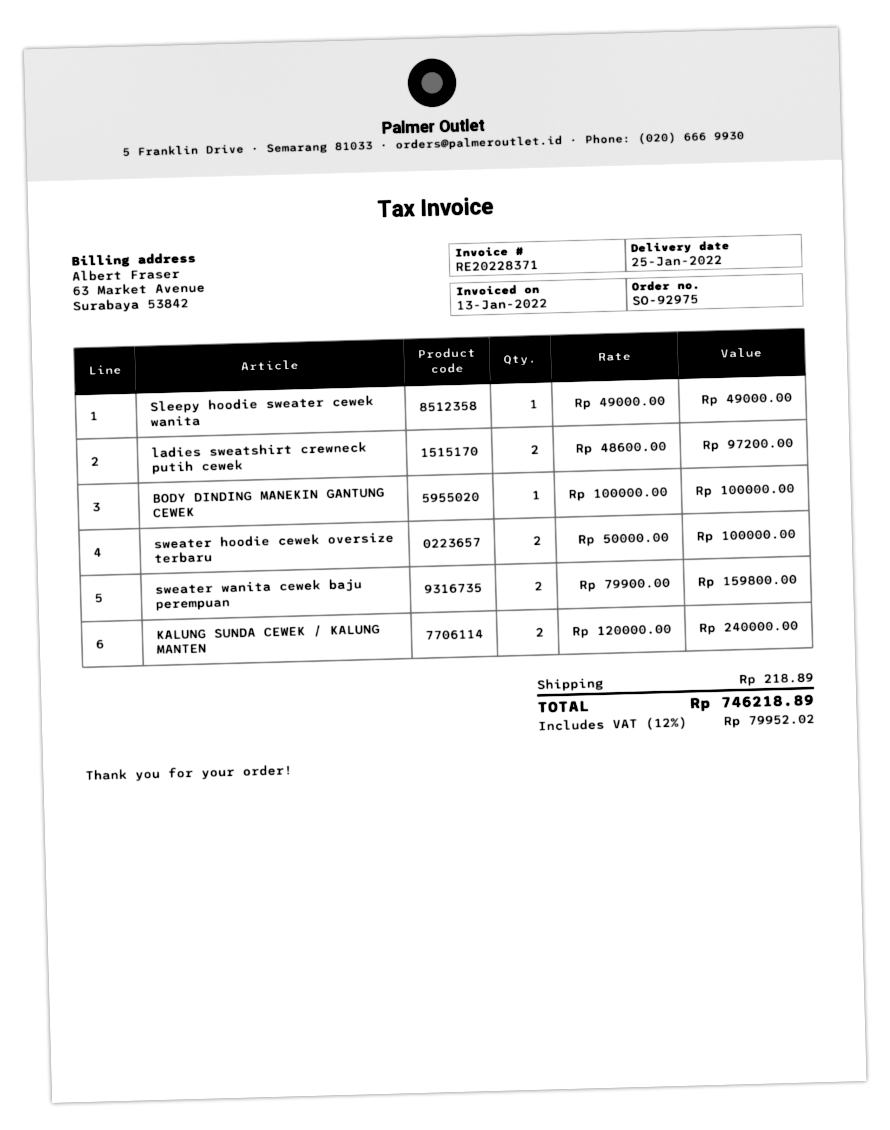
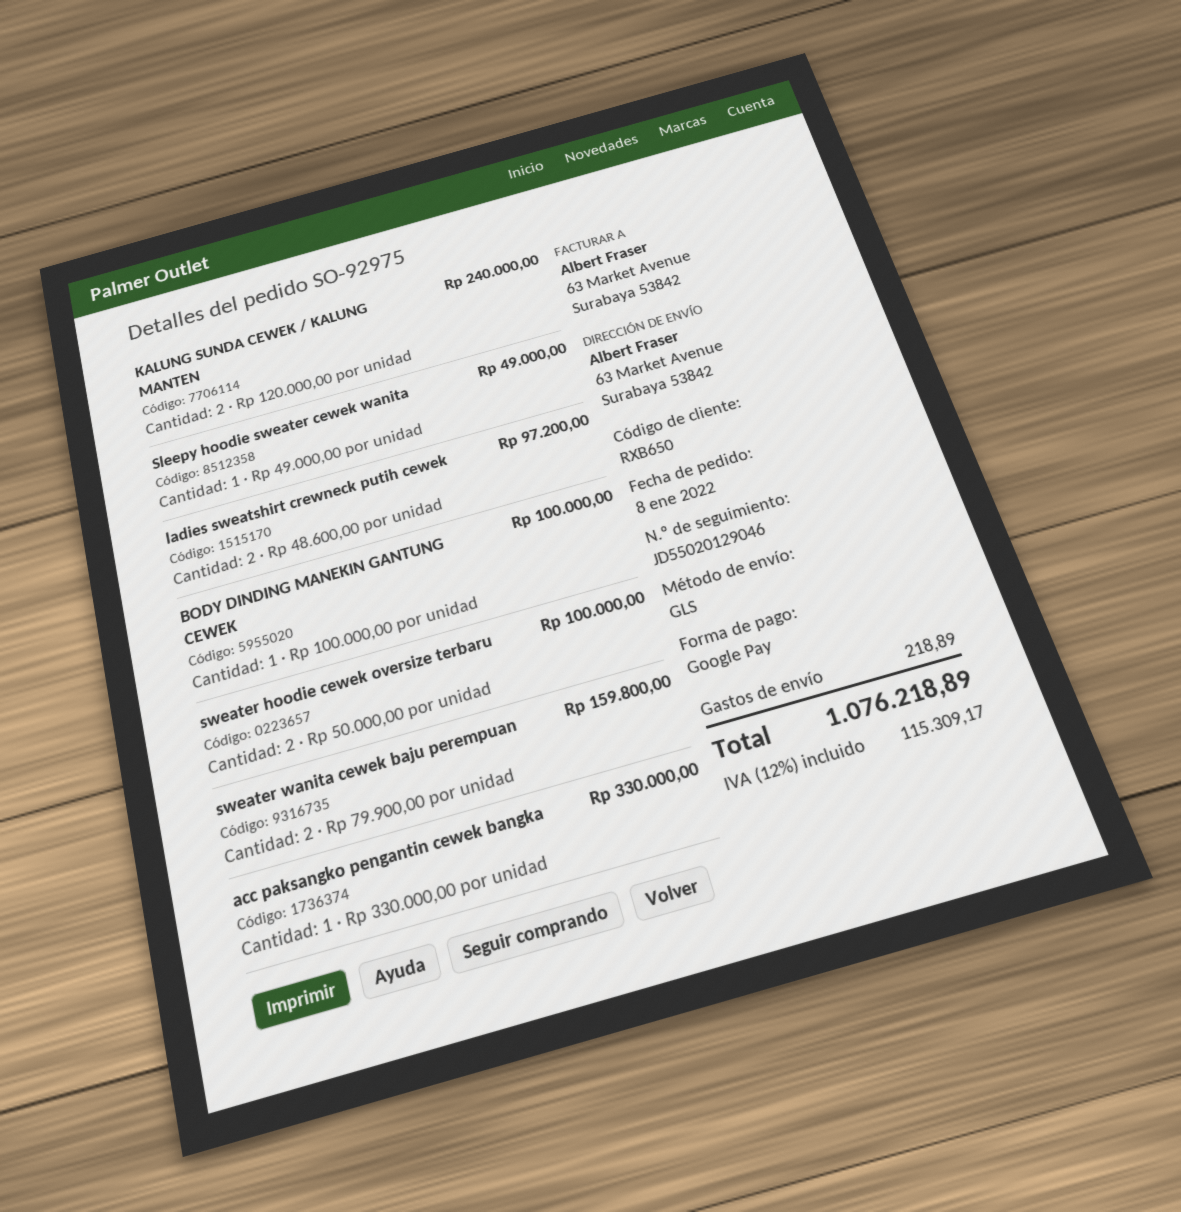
acc paksangko pengantin cewek bangka: none -> 1 x 330000.00 = 330000.00
tax: 12% = 79952.02 -> 12% = 115309.17
total: 746218.89 -> 1076218.89

